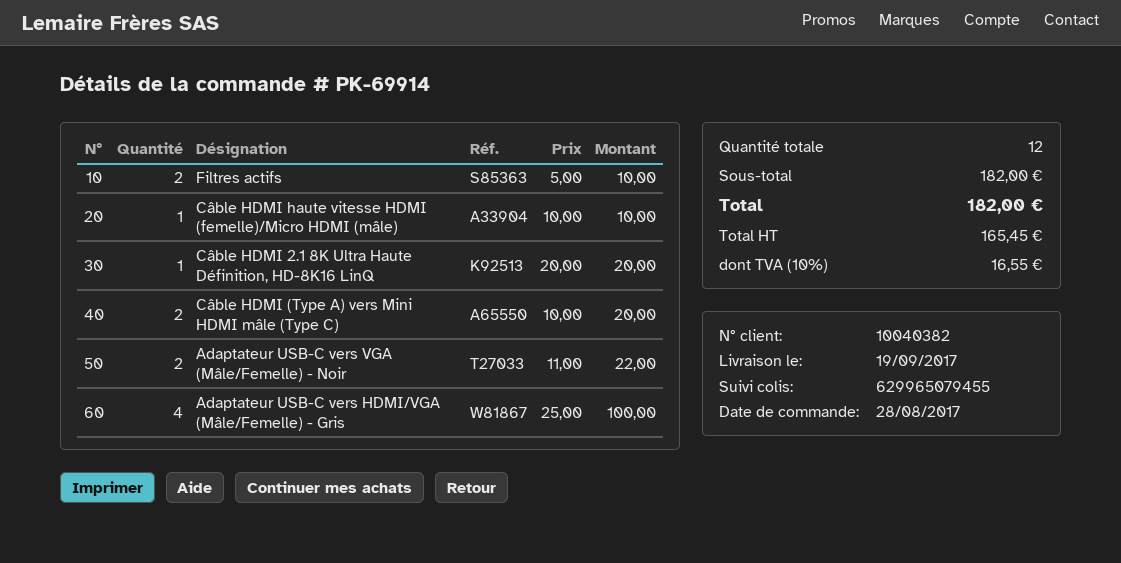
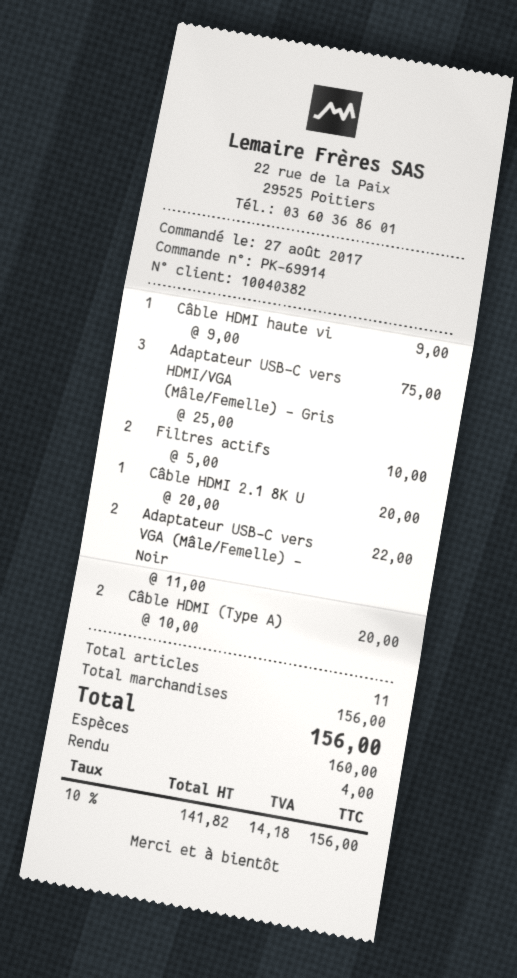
order date: 2017-08-28 -> 2017-08-27
Câble HDMI haute vitesse HDMI (femelle)/Micro HDMI (mâle): 1 x 10.00 = 10.00 -> 1 x 9.00 = 9.00
Adaptateur USB-C vers HDMI/VGA (Mâle/Femelle) - Gris: 4 x 25.00 = 100.00 -> 3 x 25.00 = 75.00
total quantity: 12 -> 11
subtotal: 182.00 -> 156.00
net: 165.45 -> 141.82
tax: 10% = 16.55 -> 10% = 14.18
total: 182.00 -> 156.00

